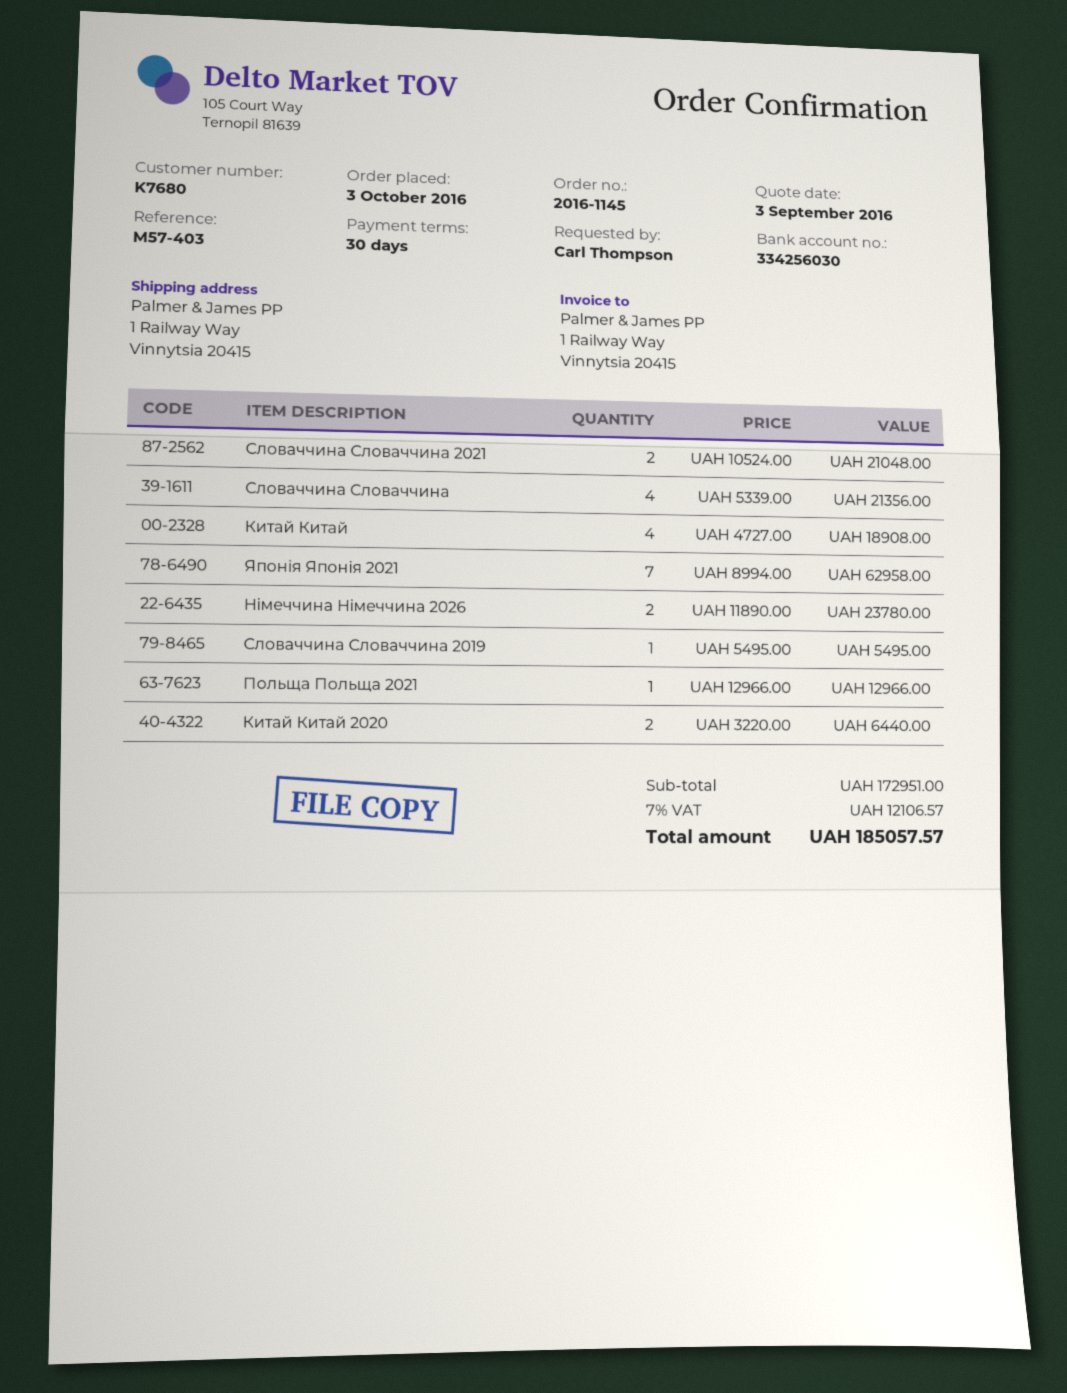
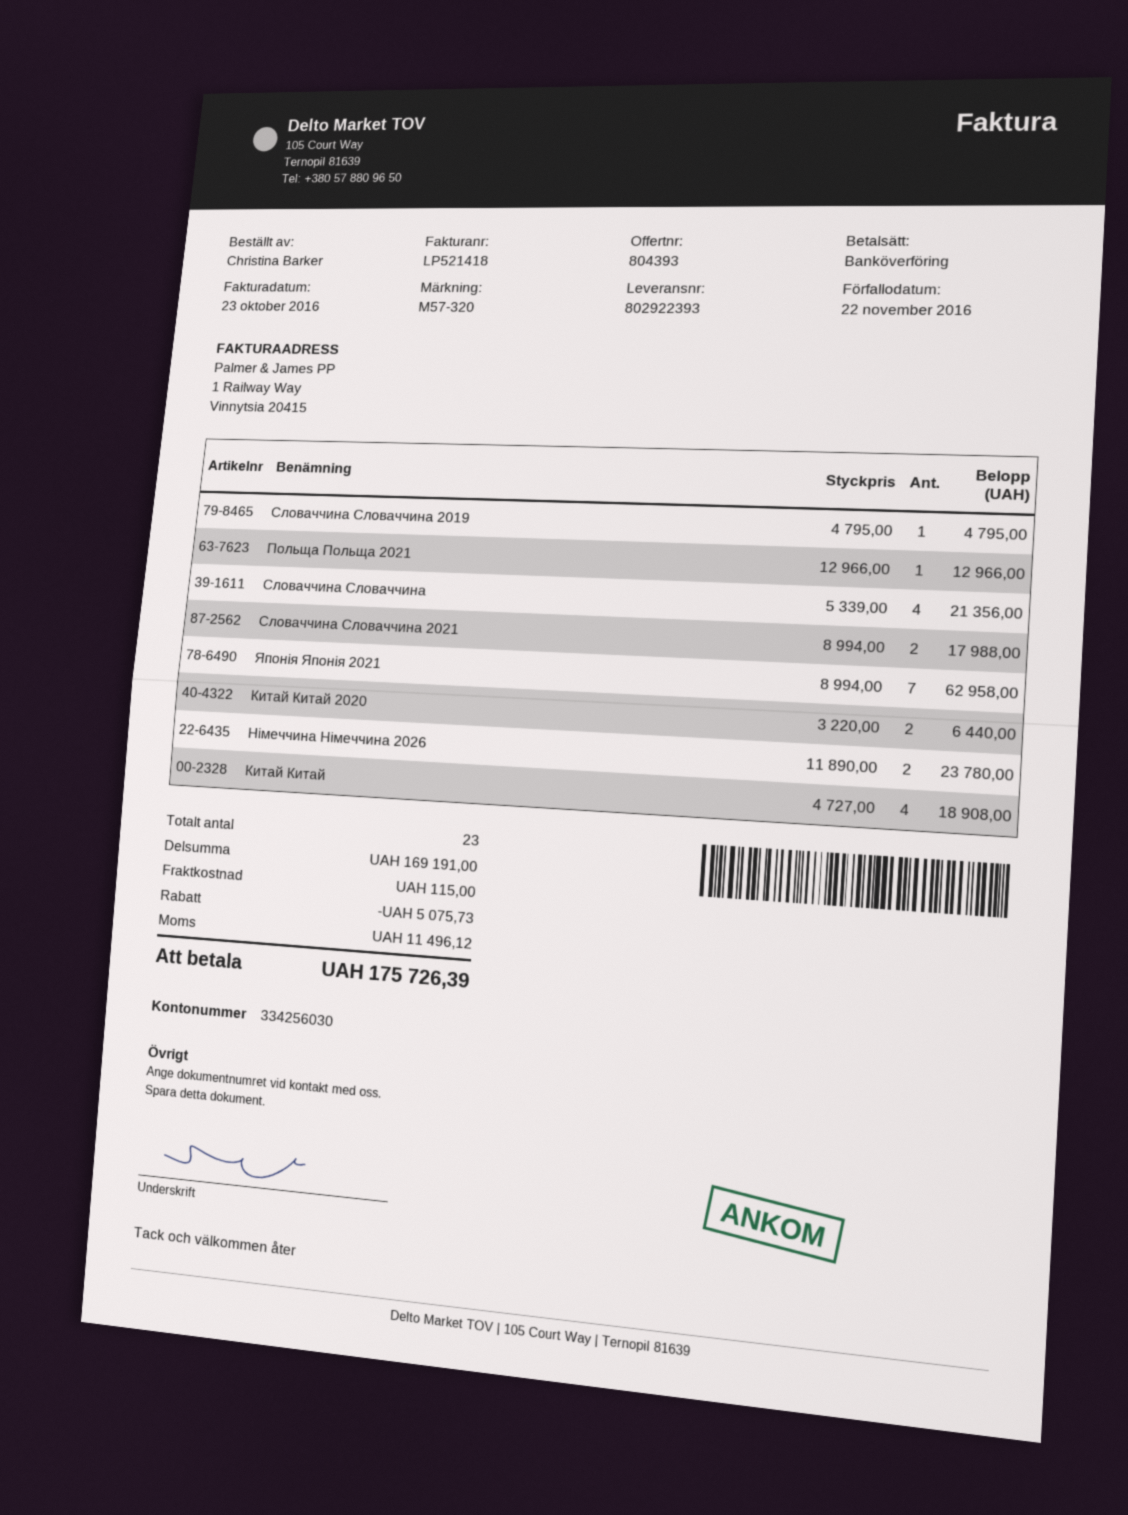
reference: M57-403 -> M57-320
ordered by: Carl Thompson -> Christina Barker
Словаччина Словаччина 2021: 2 x 10524.00 = 21048.00 -> 2 x 8994.00 = 17988.00
Словаччина Словаччина 2019: 1 x 5495.00 = 5495.00 -> 1 x 4795.00 = 4795.00
subtotal: 172951.00 -> 169191.00
discount: none -> 5075.73
shipping: none -> 115.00
tax: 12106.57 -> 11496.12
total: 185057.57 -> 175726.39

